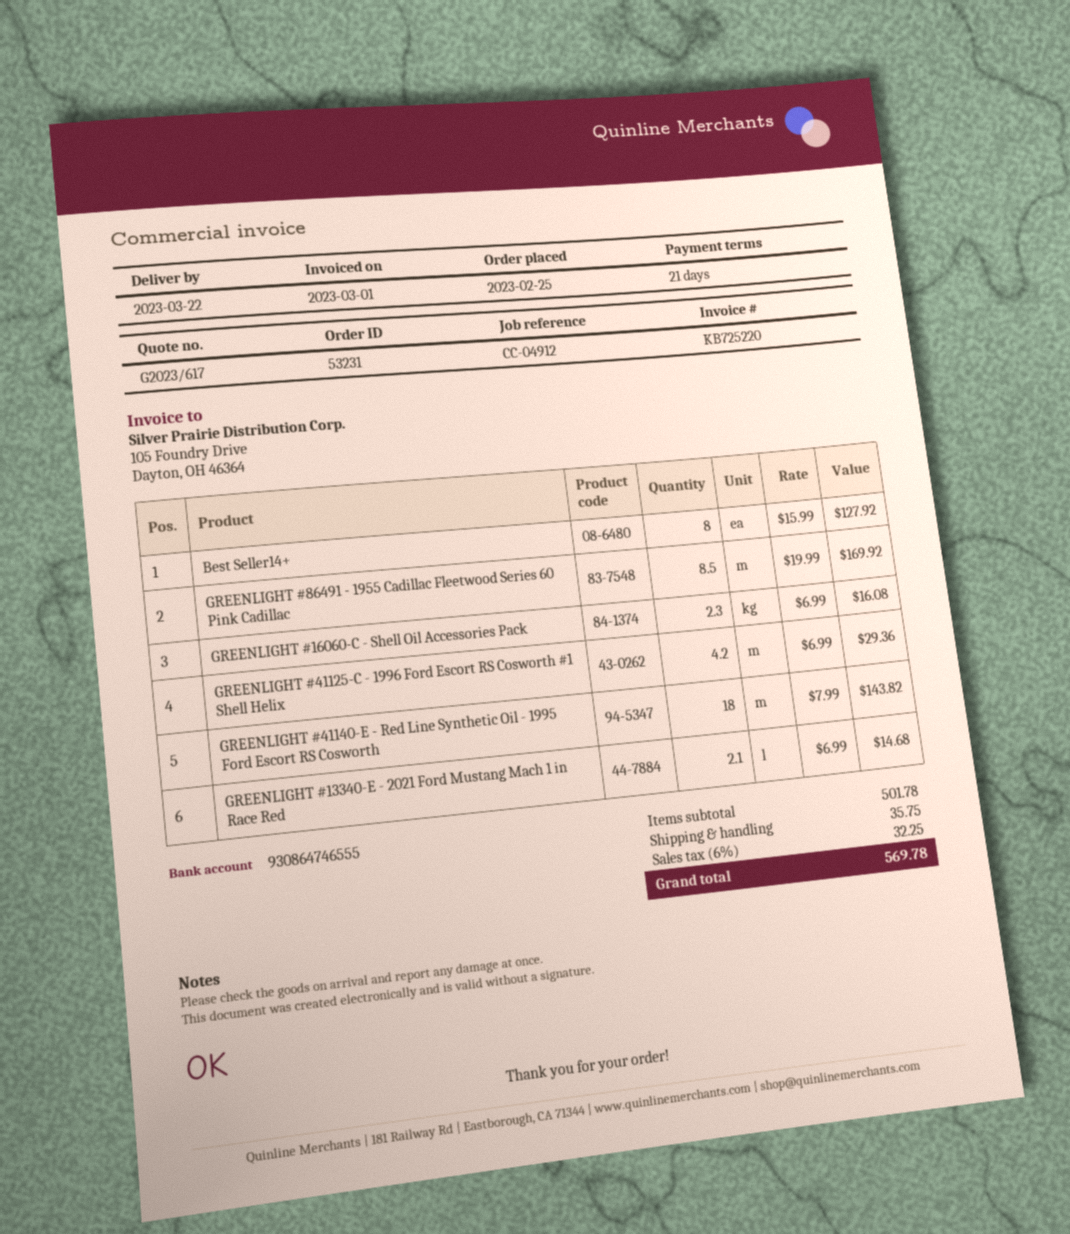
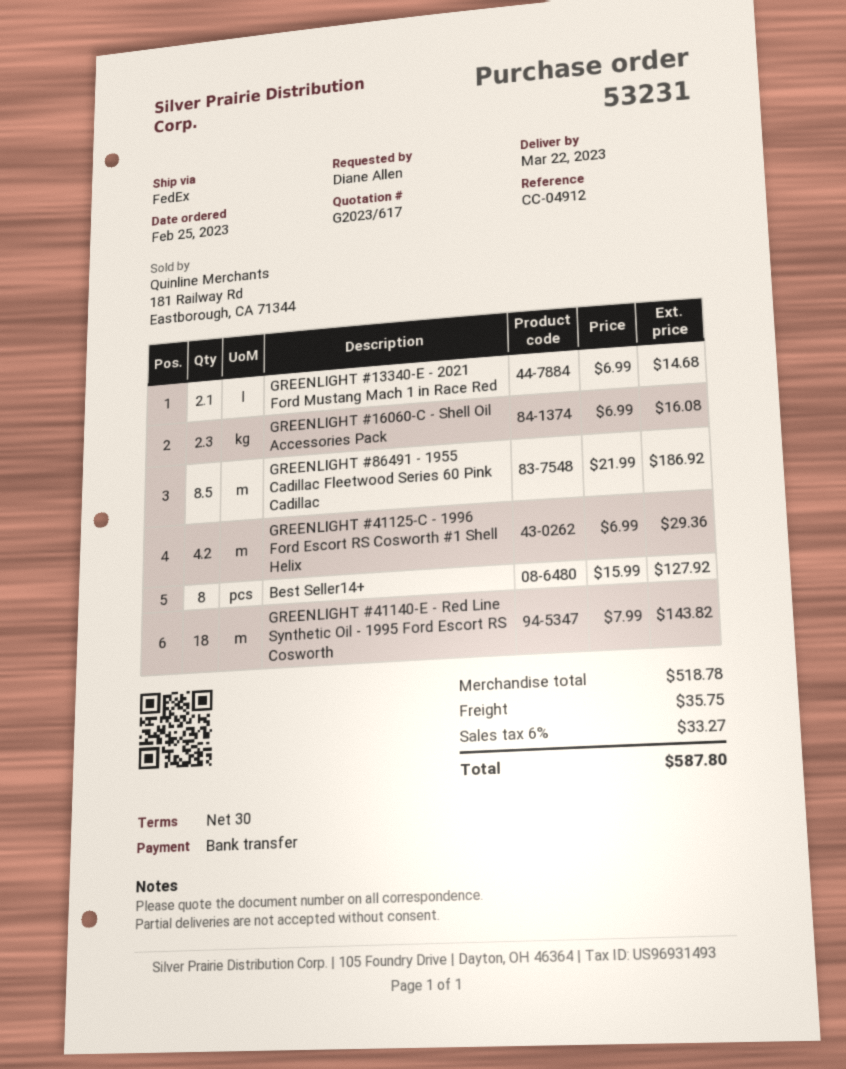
payment terms: 21 days -> 30 days
GREENLIGHT #86491 - 1955 Cadillac Fleetwood Series 60 Pink Cadillac: 8.5 x 19.99 = 169.92 -> 8.5 x 21.99 = 186.92
subtotal: 501.78 -> 518.78
tax: 6% = 32.25 -> 6% = 33.27
total: 569.78 -> 587.80

